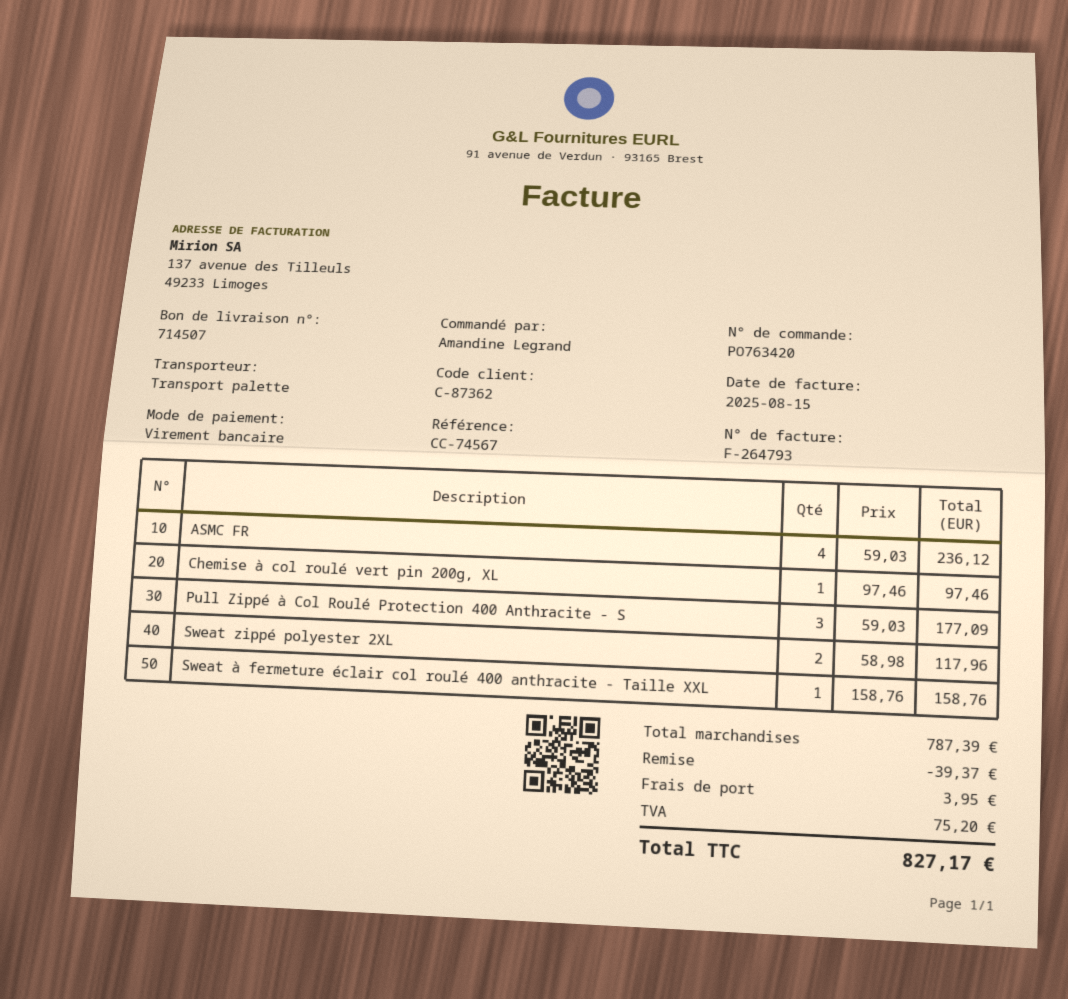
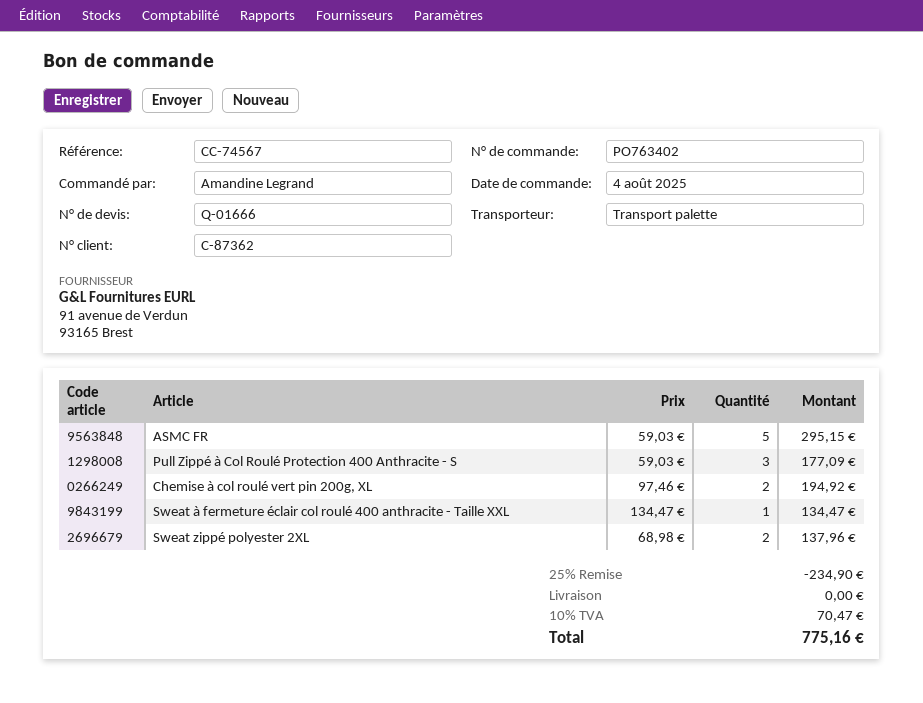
order number: PO763420 -> PO763402
ASMC FR: 4 x 59.03 = 236.12 -> 5 x 59.03 = 295.15
Chemise à col roulé vert pin 200g, XL: 1 x 97.46 = 97.46 -> 2 x 97.46 = 194.92
Sweat zippé polyester 2XL: 2 x 58.98 = 117.96 -> 2 x 68.98 = 137.96
Sweat à fermeture éclair col roulé 400 anthracite - Taille XXL: 1 x 158.76 = 158.76 -> 1 x 134.47 = 134.47
discount: 39.37 -> 234.90
shipping: 3.95 -> 0.00
tax: 75.20 -> 70.47
total: 827.17 -> 775.16

